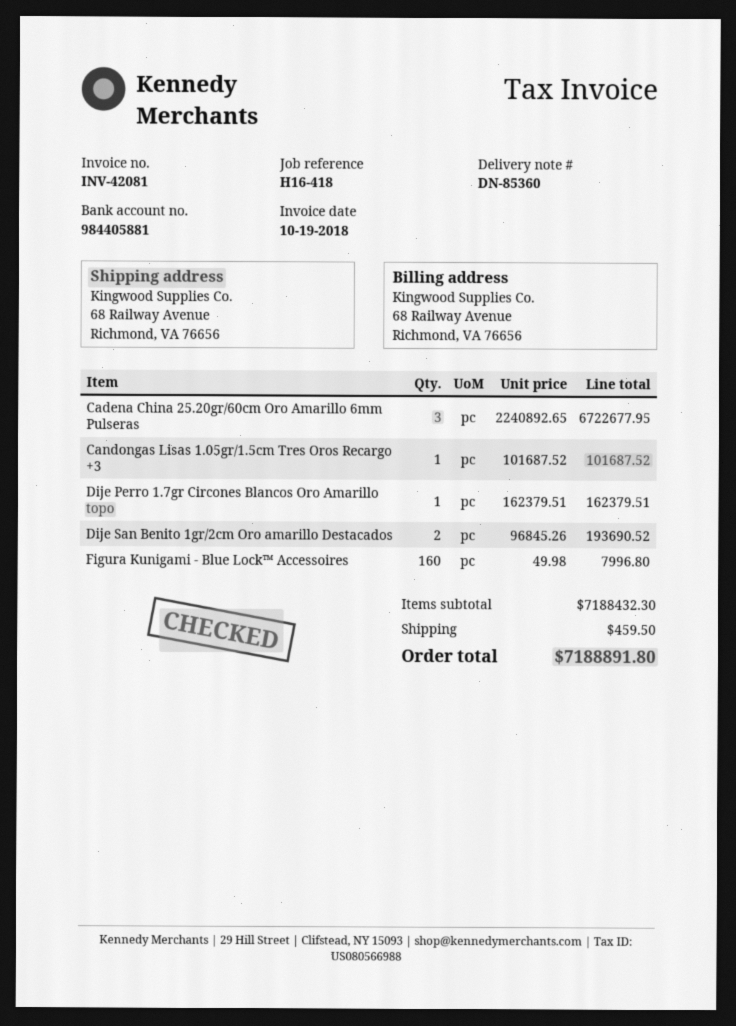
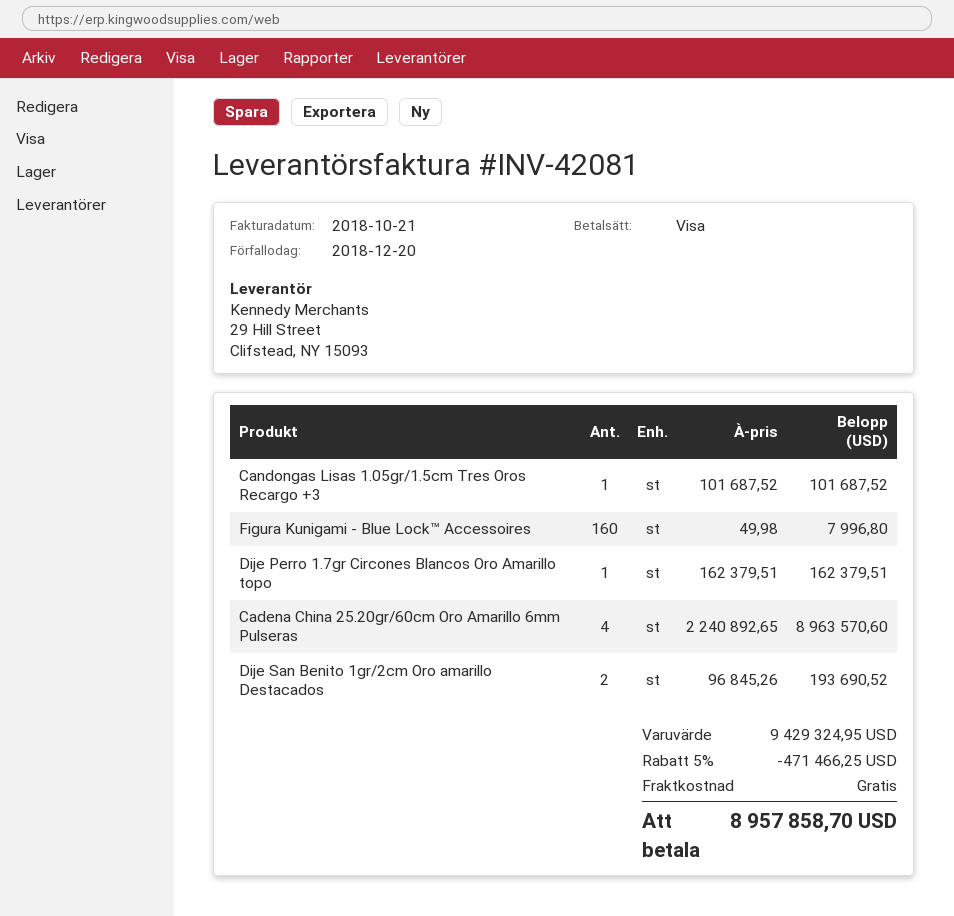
invoice date: 2018-10-19 -> 2018-10-21
Cadena China 25.20gr/60cm Oro Amarillo 6mm Pulseras: 3 x 2240892.65 = 6722677.95 -> 4 x 2240892.65 = 8963570.60
subtotal: 7188432.30 -> 9429324.95
discount: none -> 5% = 471466.25
shipping: 459.50 -> 0.00
total: 7188891.80 -> 8957858.70

